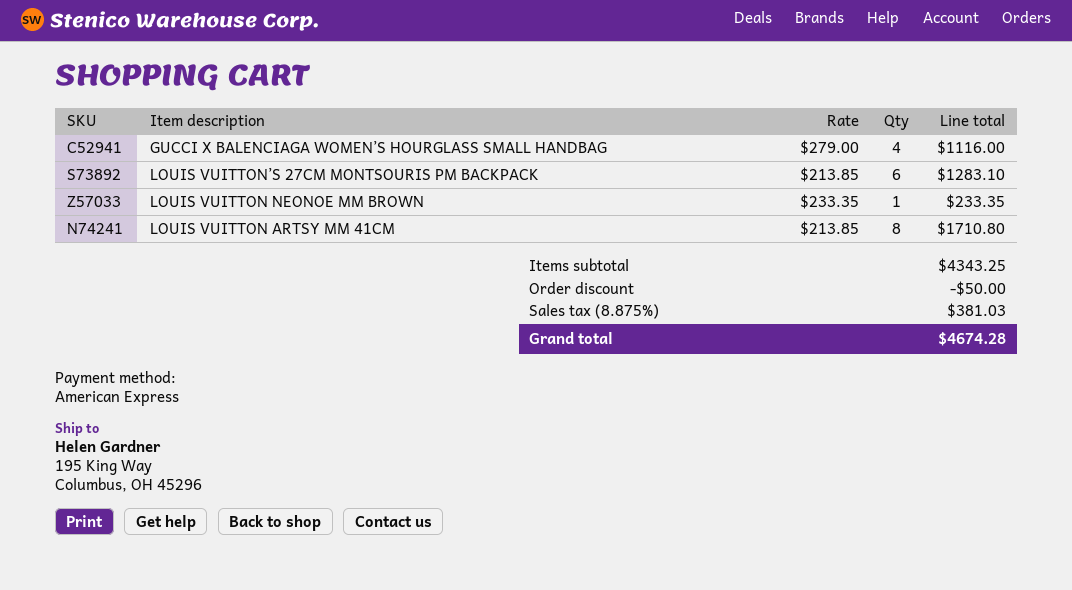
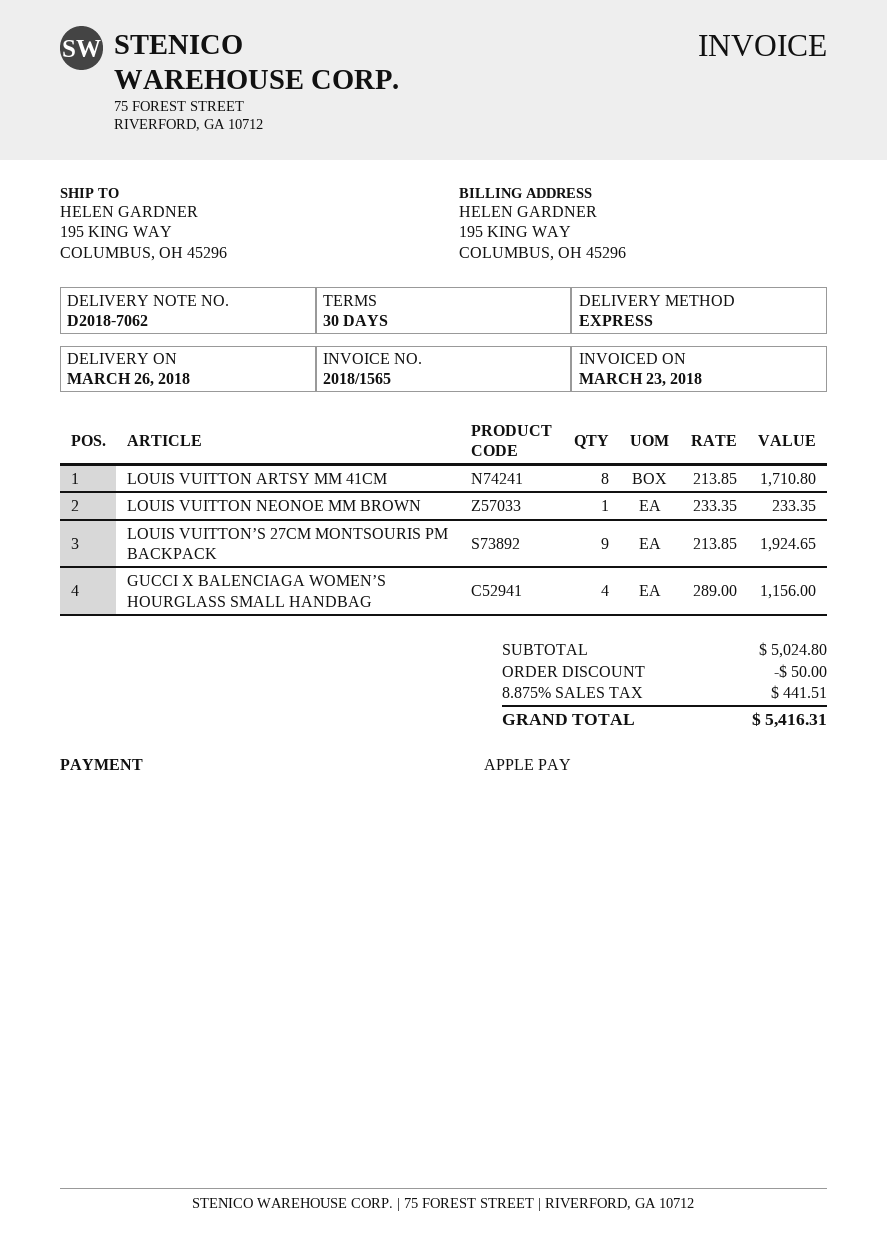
payment method: American Express -> Apple Pay
GUCCI X BALENCIAGA WOMEN’S HOURGLASS SMALL HANDBAG: 4 x 279.00 = 1116.00 -> 4 x 289.00 = 1156.00
LOUIS VUITTON’S 27CM MONTSOURIS PM BACKPACK: 6 x 213.85 = 1283.10 -> 9 x 213.85 = 1924.65
subtotal: 4343.25 -> 5024.80
tax: 8.875% = 381.03 -> 8.875% = 441.51
total: 4674.28 -> 5416.31

